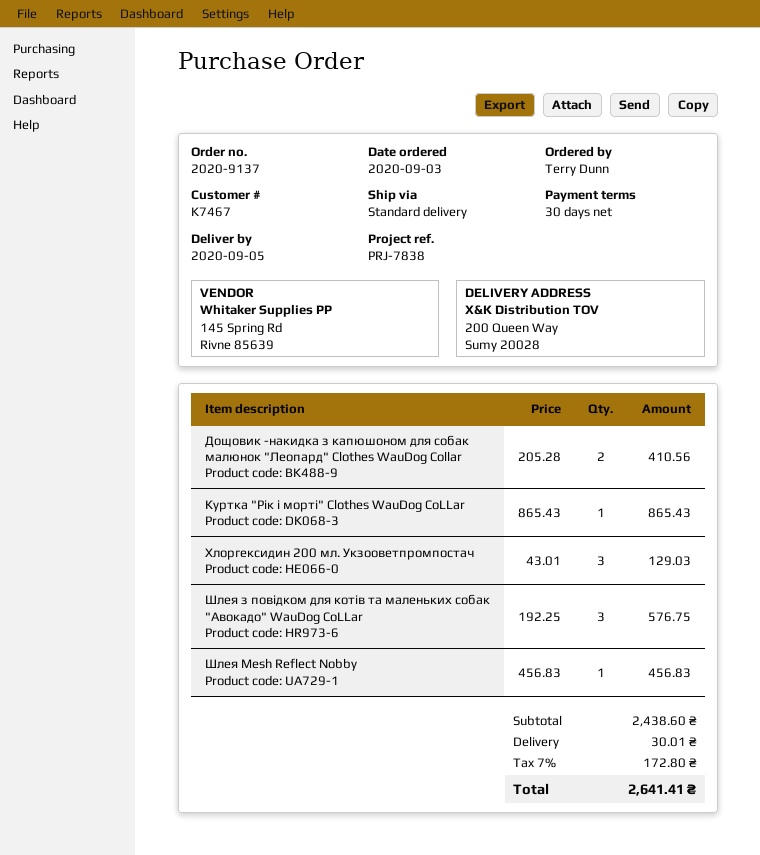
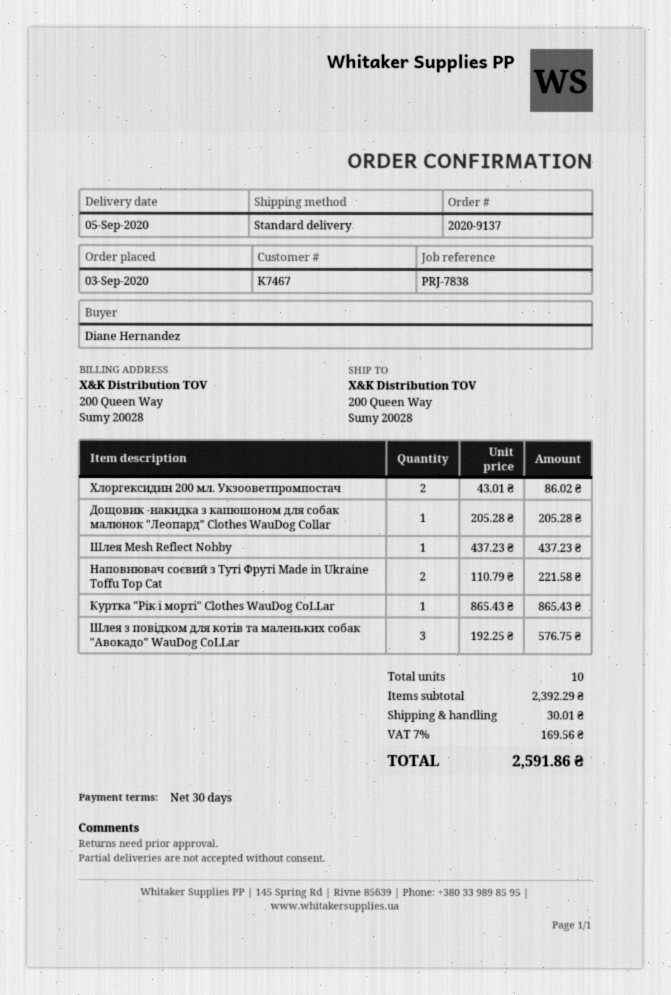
ordered by: Terry Dunn -> Diane Hernandez
Дощовик -накидка з капюшоном для собак малюнок "Леопард" Clothes WauDog Collar: 2 x 205.28 = 410.56 -> 1 x 205.28 = 205.28
Хлоргексидин 200 мл. Укзооветпромпостач: 3 x 43.01 = 129.03 -> 2 x 43.01 = 86.02
Шлея Mesh Reflect Nobby: 1 x 456.83 = 456.83 -> 1 x 437.23 = 437.23
Наповнювач соєвий з Туті Фруті Made in Ukraine Toffu Top Cat: none -> 2 x 110.79 = 221.58
subtotal: 2438.60 -> 2392.29
tax: 7% = 172.80 -> 7% = 169.56
total: 2641.41 -> 2591.86

